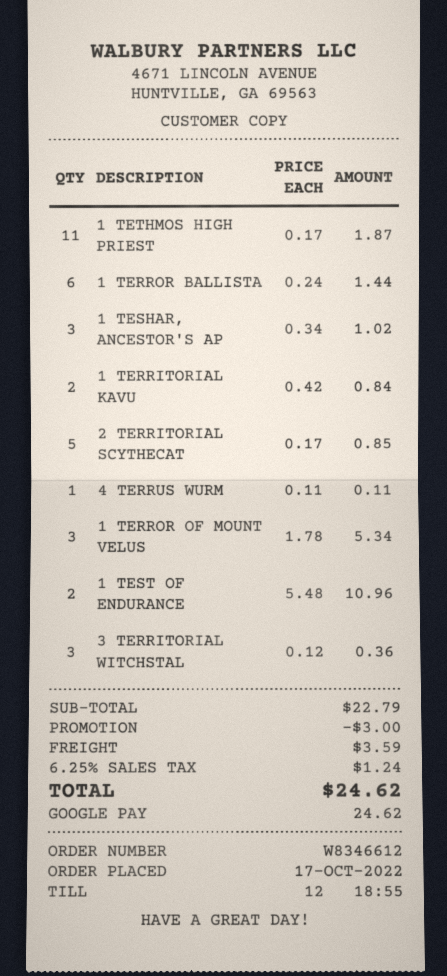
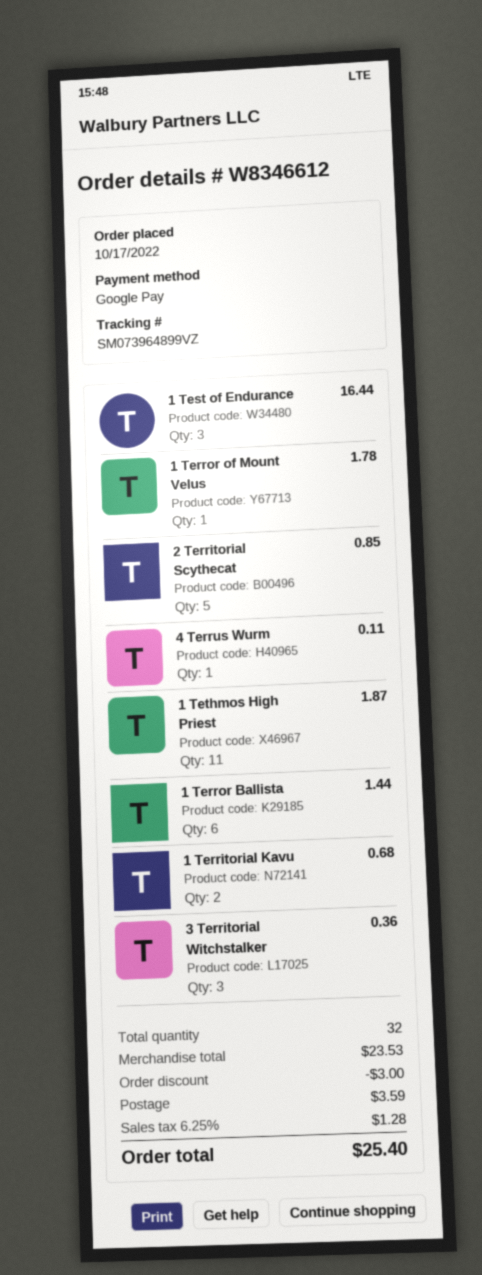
1 TESHAR, ANCESTOR'S AP: 3 for 1.02 -> none
1 TERRITORIAL KAVU: 2 for 0.84 -> 2 for 0.68
1 TERROR OF MOUNT VELUS: 3 for 5.34 -> 1 for 1.78
1 TEST OF ENDURANCE: 2 for 10.96 -> 3 for 16.44
subtotal: 22.79 -> 23.53
tax: 6.25% = 1.24 -> 6.25% = 1.28
total: 24.62 -> 25.40

